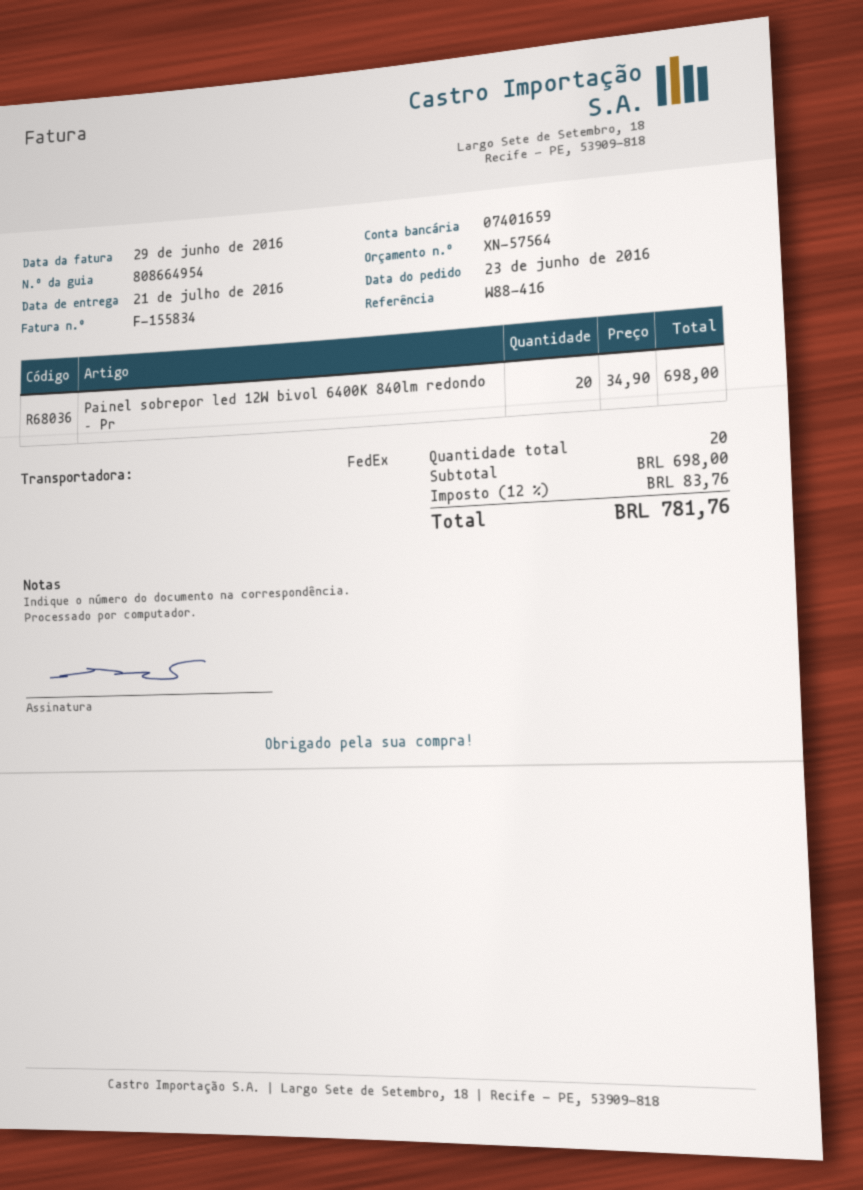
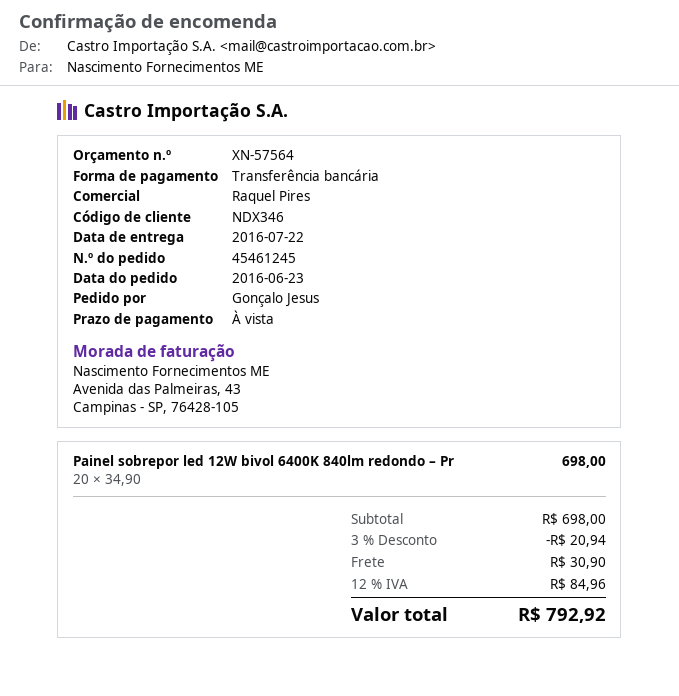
delivery date: 2016-07-21 -> 2016-07-22
discount: none -> 3% = 20.94
shipping: none -> 30.90
tax: 12% = 83.76 -> 12% = 84.96
total: 781.76 -> 792.92

